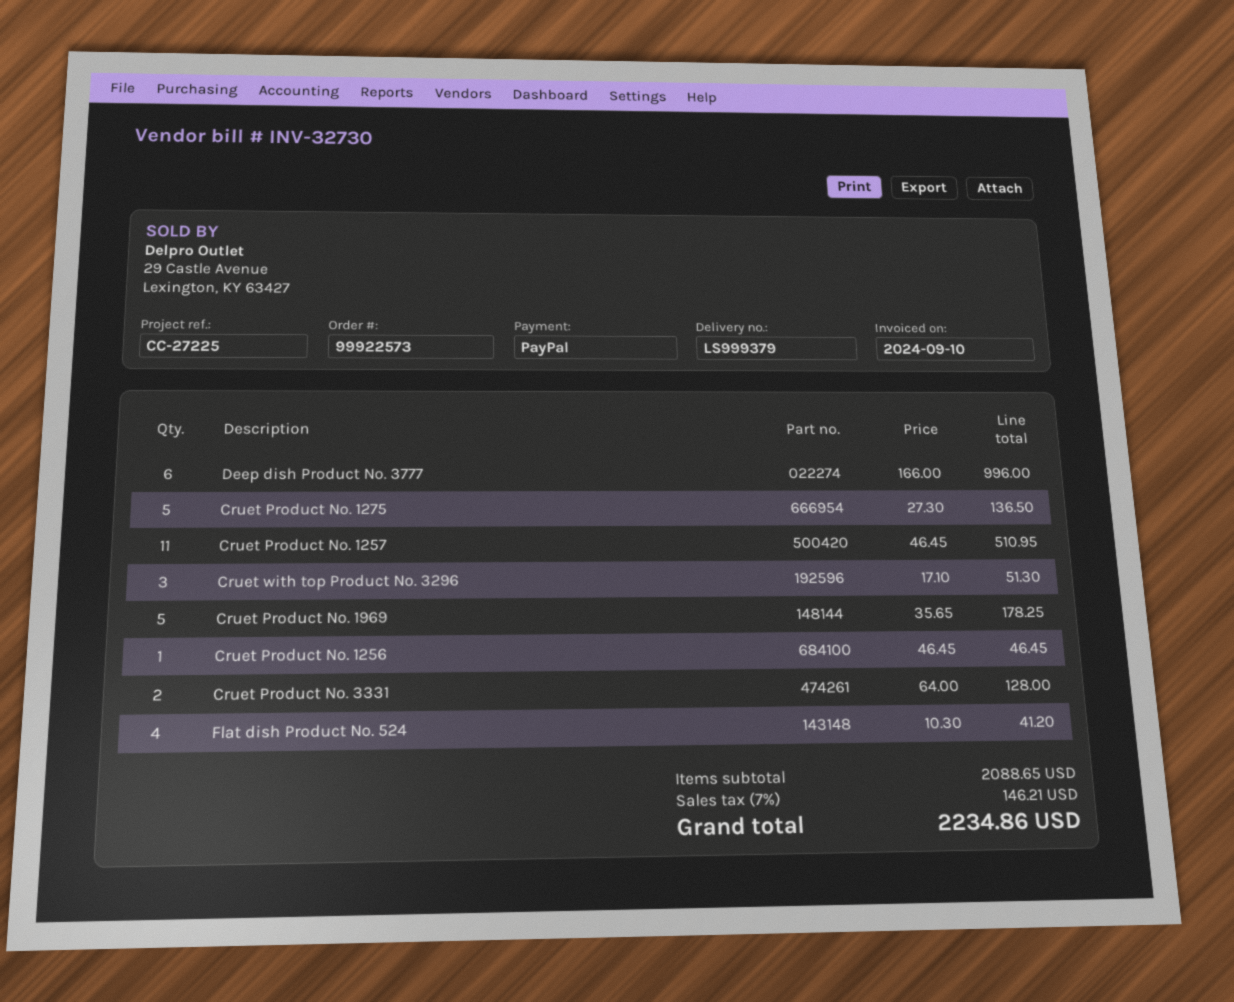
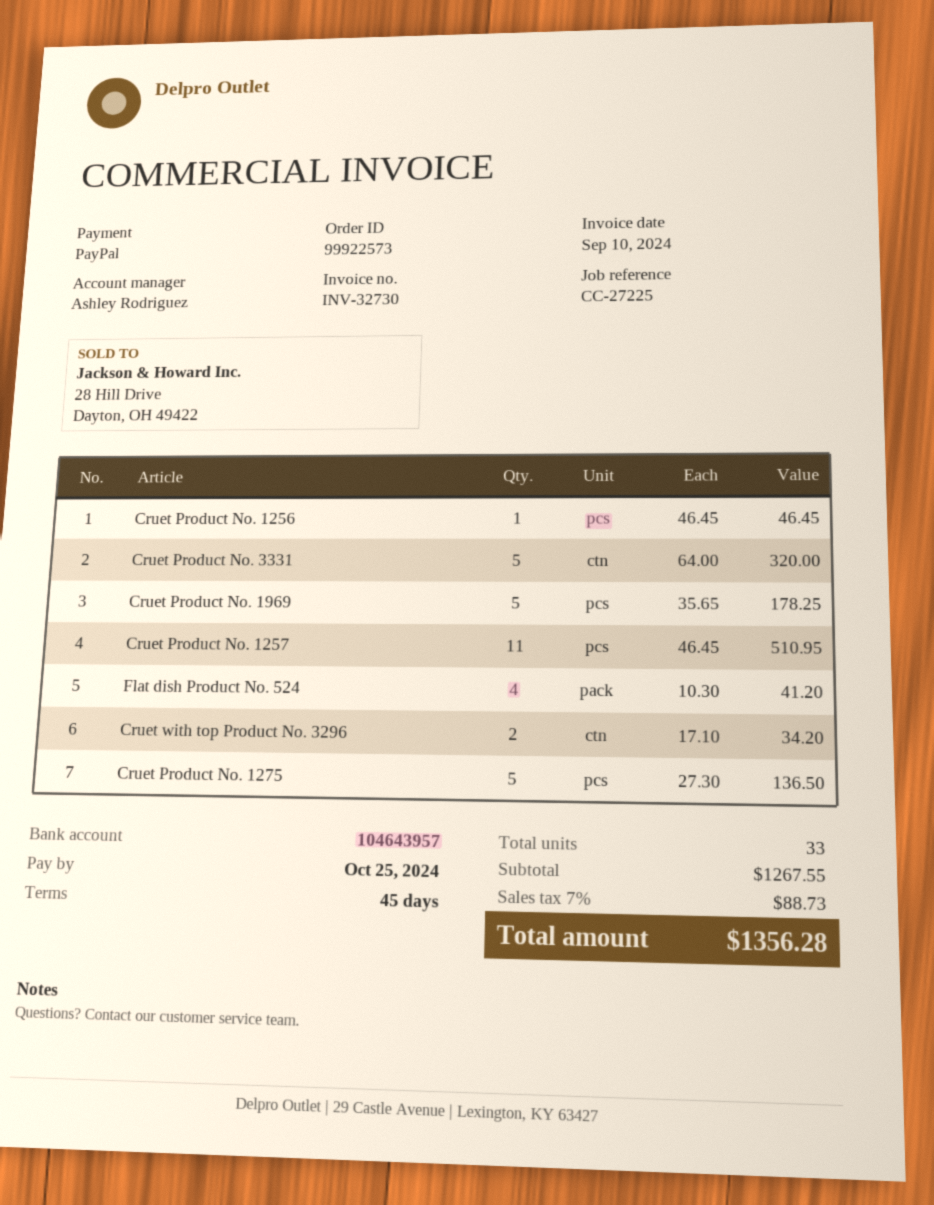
Deep dish Product No. 3777: 6 x 166.00 = 996.00 -> none
Cruet with top Product No. 3296: 3 x 17.10 = 51.30 -> 2 x 17.10 = 34.20
Cruet Product No. 3331: 2 x 64.00 = 128.00 -> 5 x 64.00 = 320.00
subtotal: 2088.65 -> 1267.55
tax: 7% = 146.21 -> 7% = 88.73
total: 2234.86 -> 1356.28

